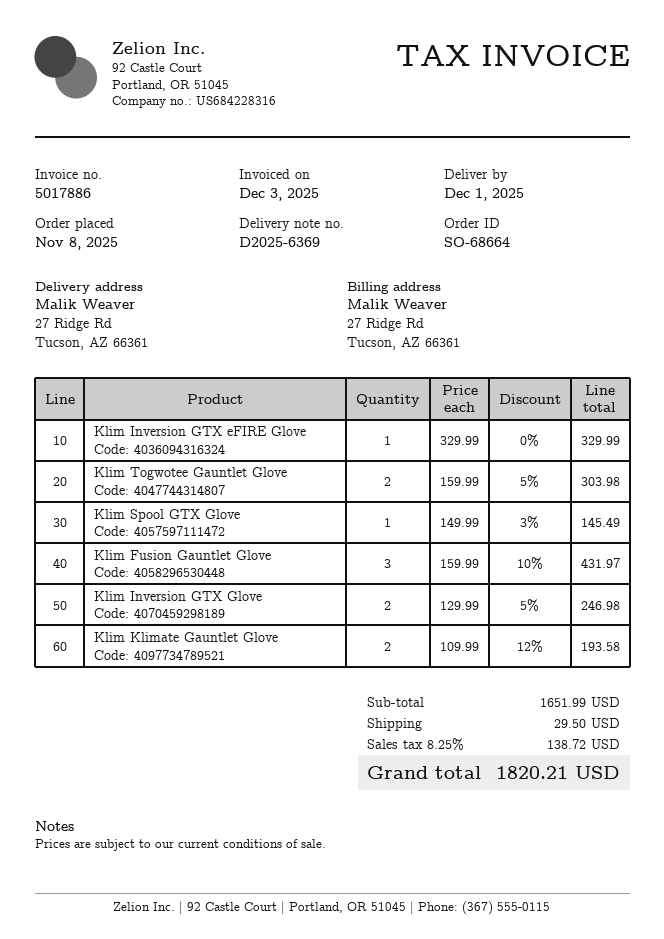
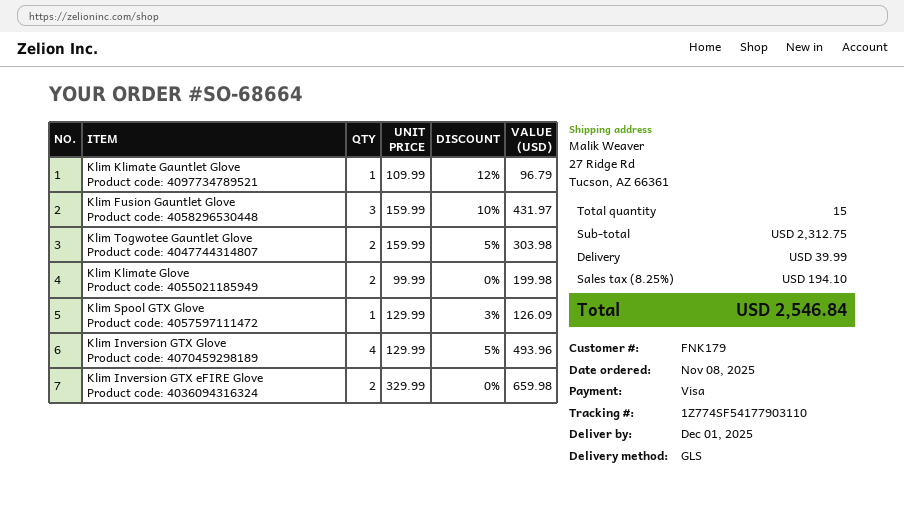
Klim Inversion GTX eFIRE Glove: 1 x 329.99 = 329.99 -> 2 x 329.99 = 659.98
Klim Spool GTX Glove: 1 x 149.99 - 3% = 145.49 -> 1 x 129.99 - 3% = 126.09
Klim Inversion GTX Glove: 2 x 129.99 - 5% = 246.98 -> 4 x 129.99 - 5% = 493.96
Klim Klimate Gauntlet Glove: 2 x 109.99 - 12% = 193.58 -> 1 x 109.99 - 12% = 96.79
Klim Klimate Glove: none -> 2 x 99.99 = 199.98
subtotal: 1651.99 -> 2312.75
shipping: 29.50 -> 39.99
tax: 8.25% = 138.72 -> 8.25% = 194.10
total: 1820.21 -> 2546.84

